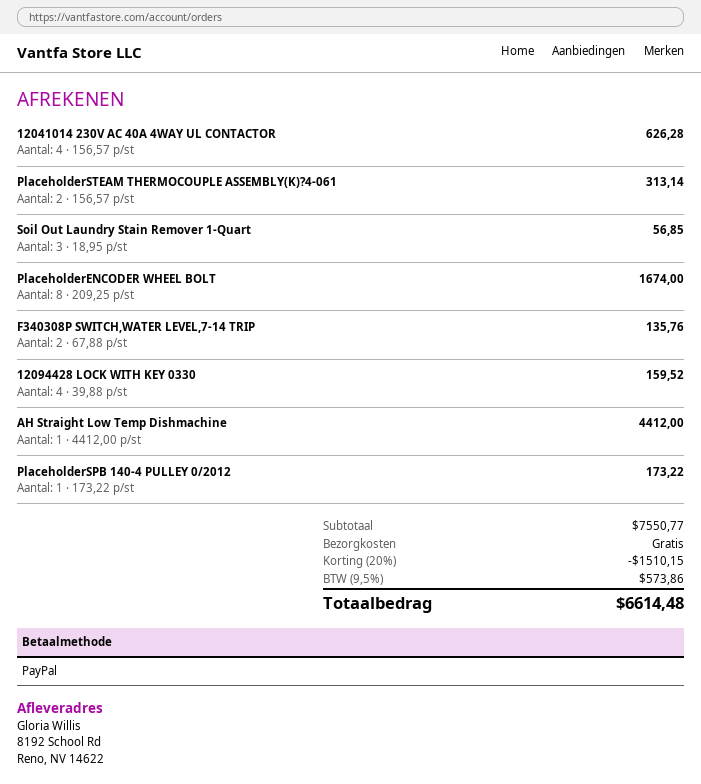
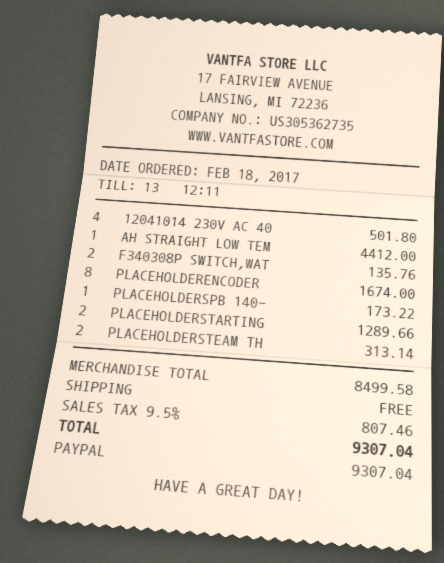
12041014 230V AC 40A 4WAY UL CONTACTOR: 4 for 626.28 -> 4 for 501.80
Soil Out Laundry Stain Remover 1-Quart: 3 for 56.85 -> none
12094428 LOCK WITH KEY 0330: 4 for 159.52 -> none
PLACEHOLDERSTARTING: none -> 2 for 1289.66
subtotal: 7550.77 -> 8499.58
discount: 20% = 1510.15 -> none
tax: 9.5% = 573.86 -> 9.5% = 807.46
total: 6614.48 -> 9307.04

